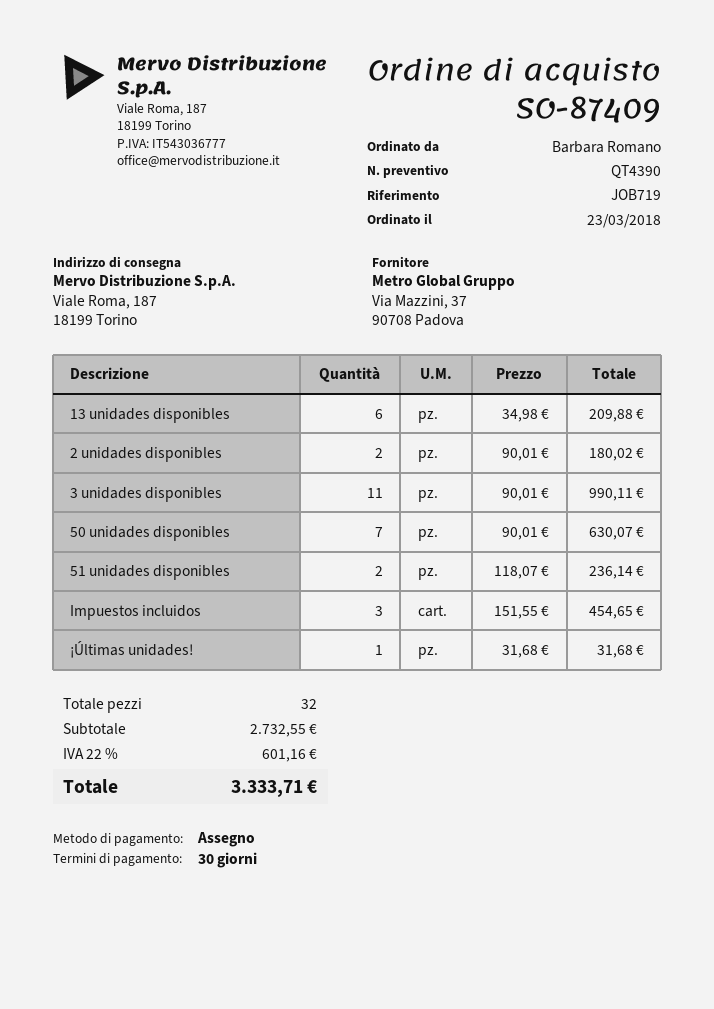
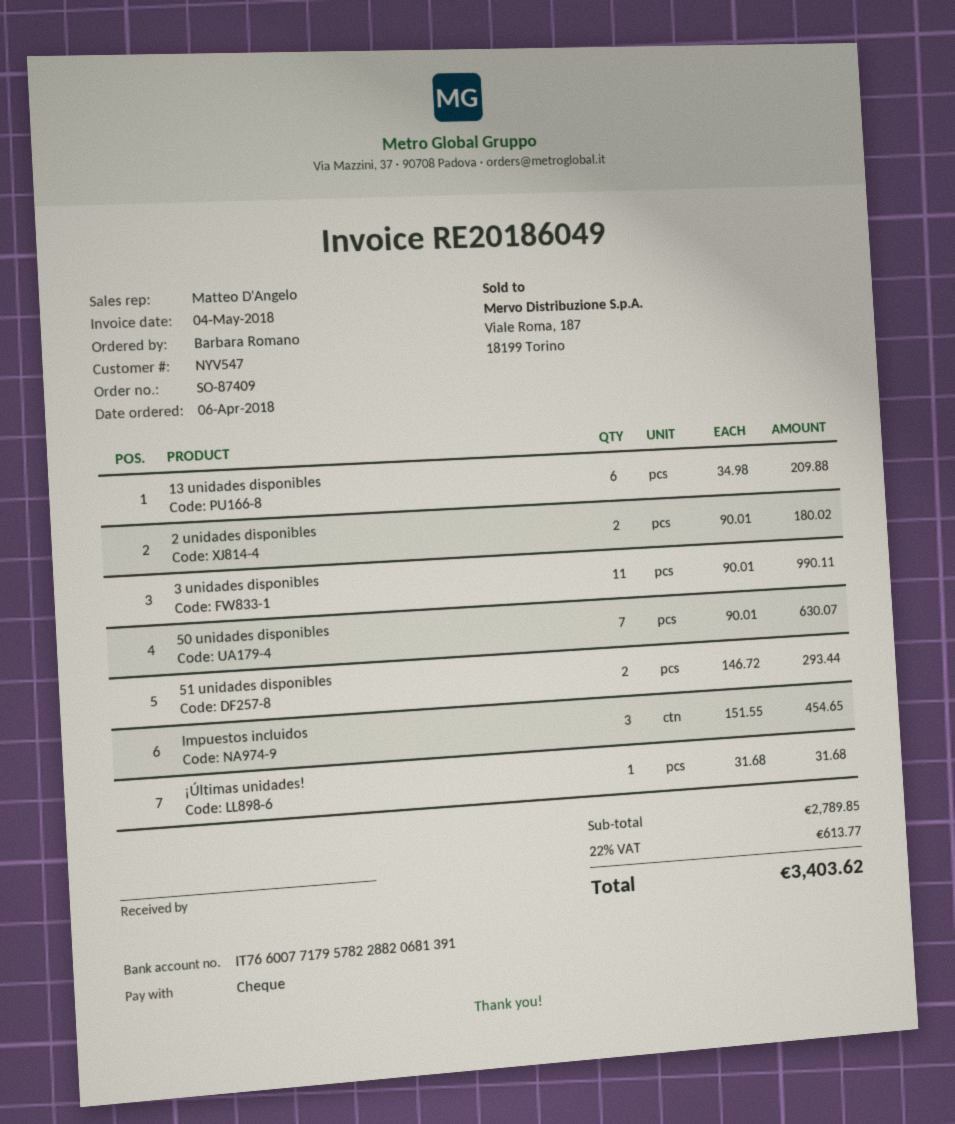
order date: 2018-03-23 -> 2018-04-06
51 unidades disponibles: 2 x 118.07 = 236.14 -> 2 x 146.72 = 293.44
subtotal: 2732.55 -> 2789.85
tax: 22% = 601.16 -> 22% = 613.77
total: 3333.71 -> 3403.62

